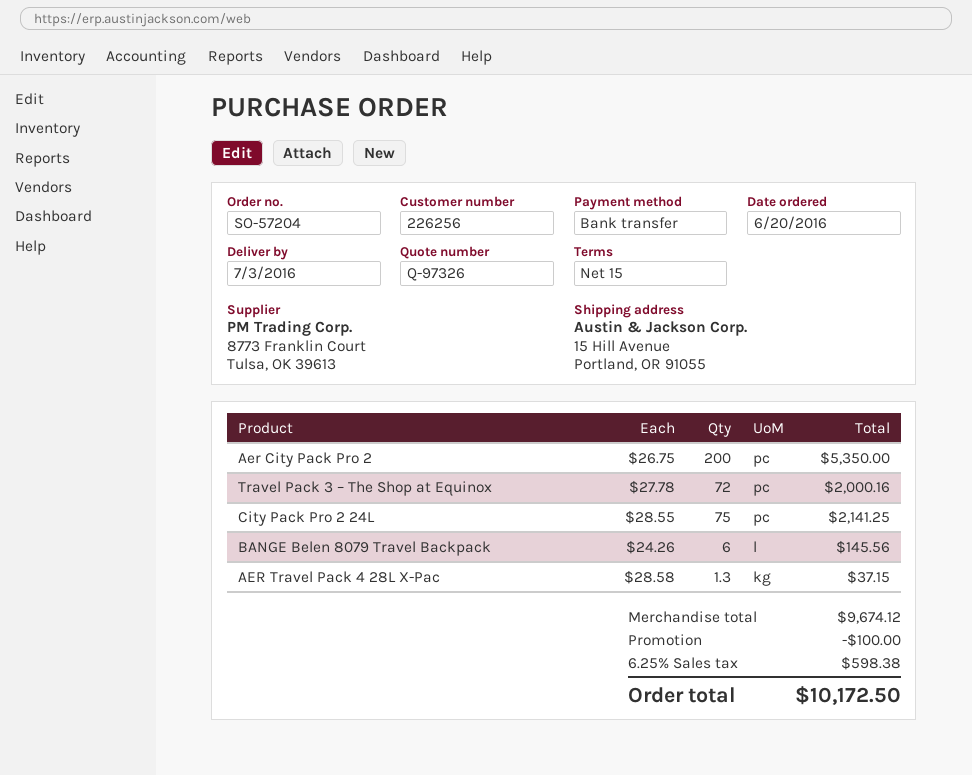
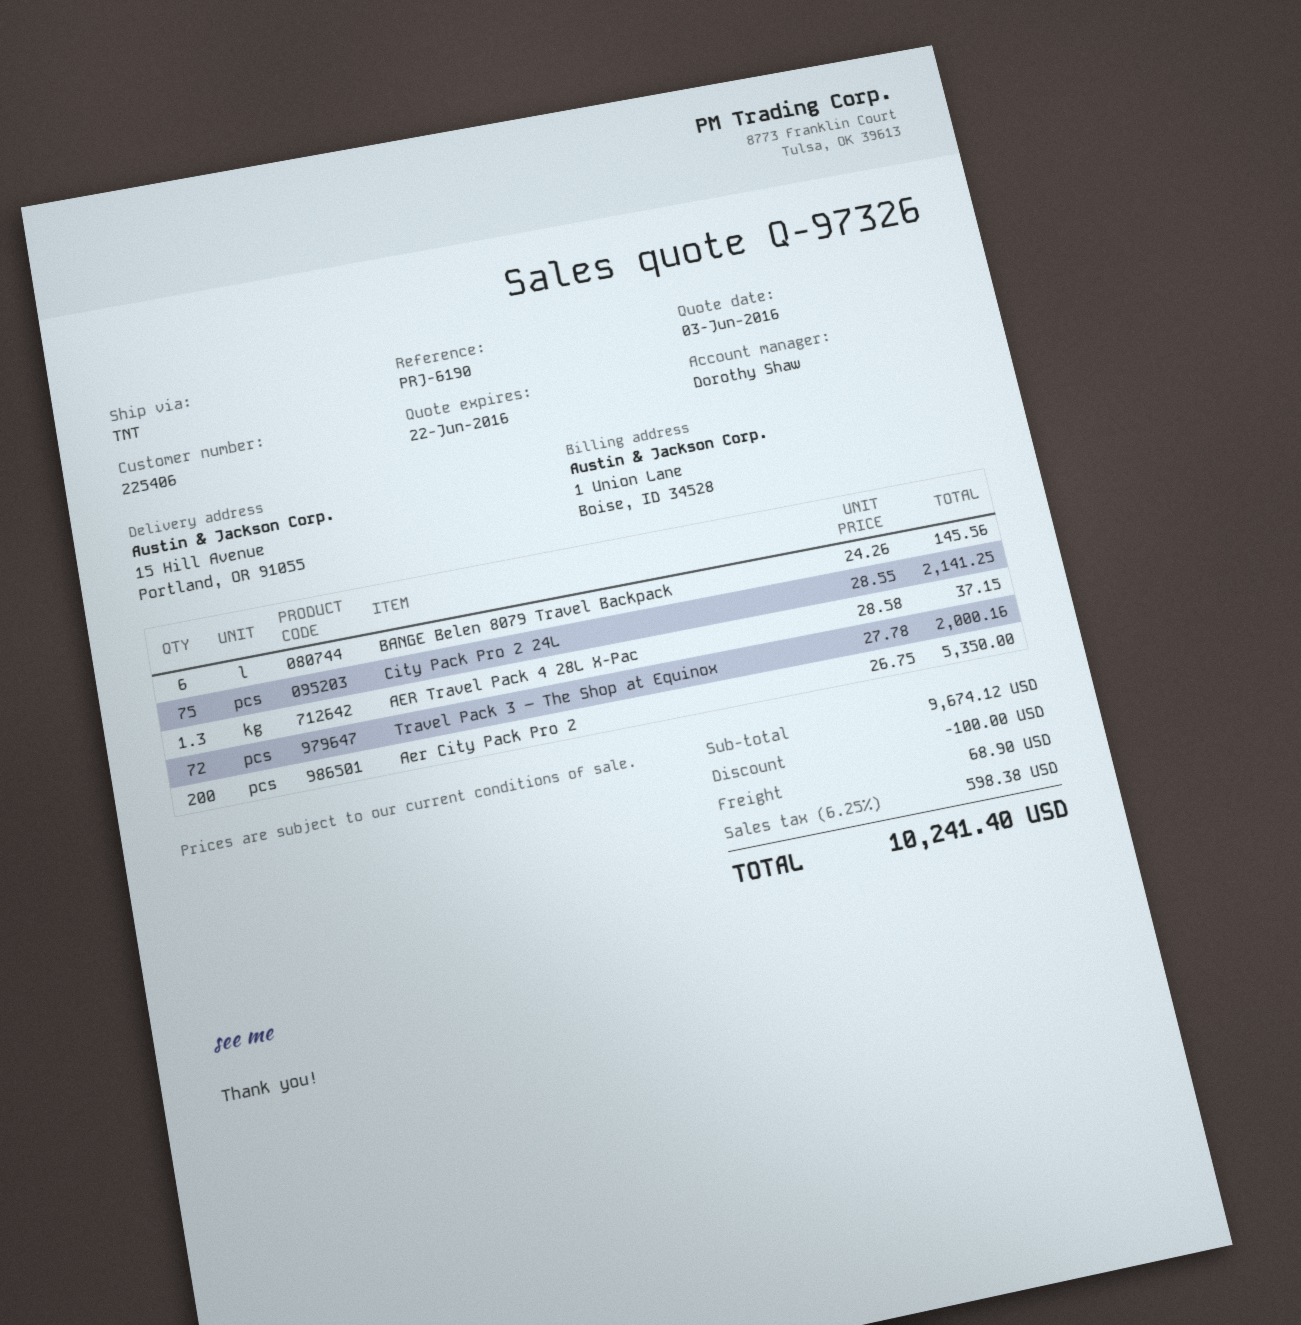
customer number: 226256 -> 225406
shipping: none -> 68.90
total: 10172.50 -> 10241.40

